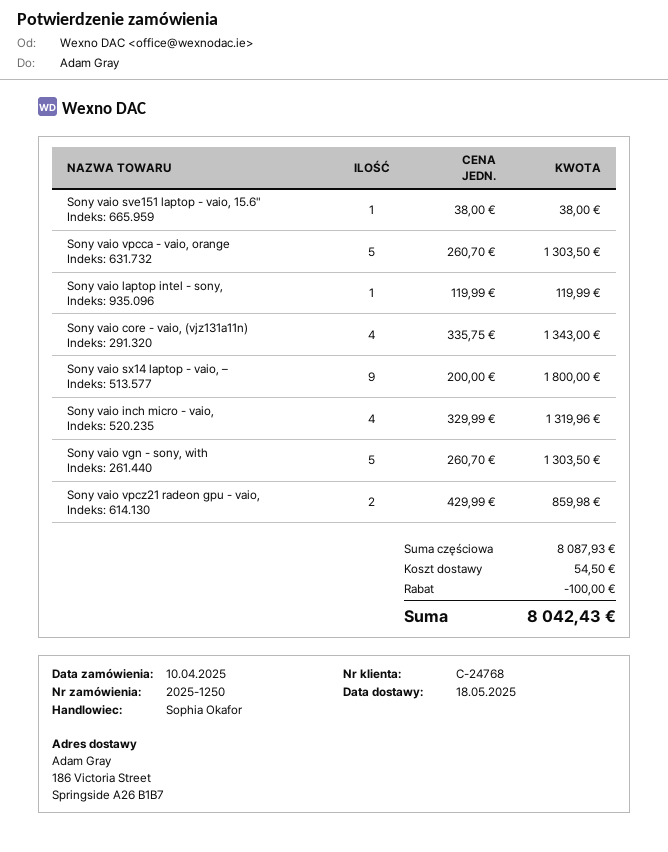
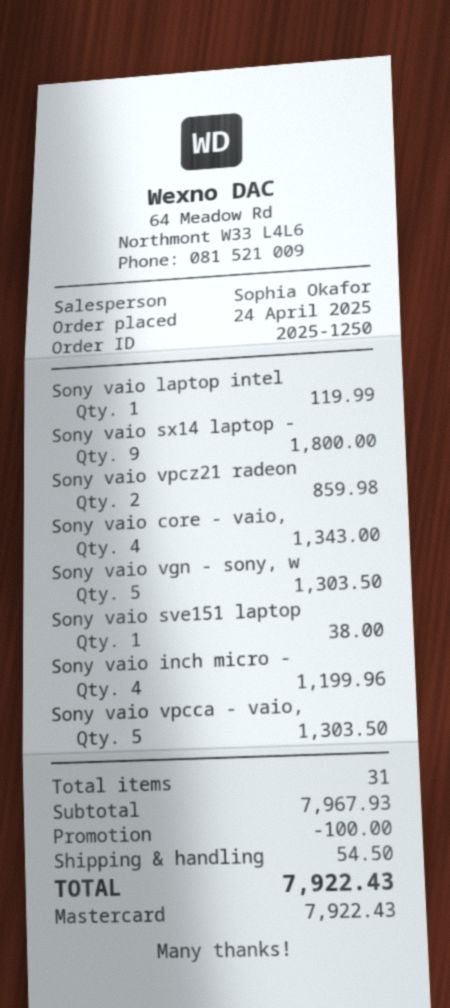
order date: 2025-04-10 -> 2025-04-24
Sony vaio inch micro - vaio,: 4 for 1319.96 -> 4 for 1199.96
subtotal: 8087.93 -> 7967.93
total: 8042.43 -> 7922.43

